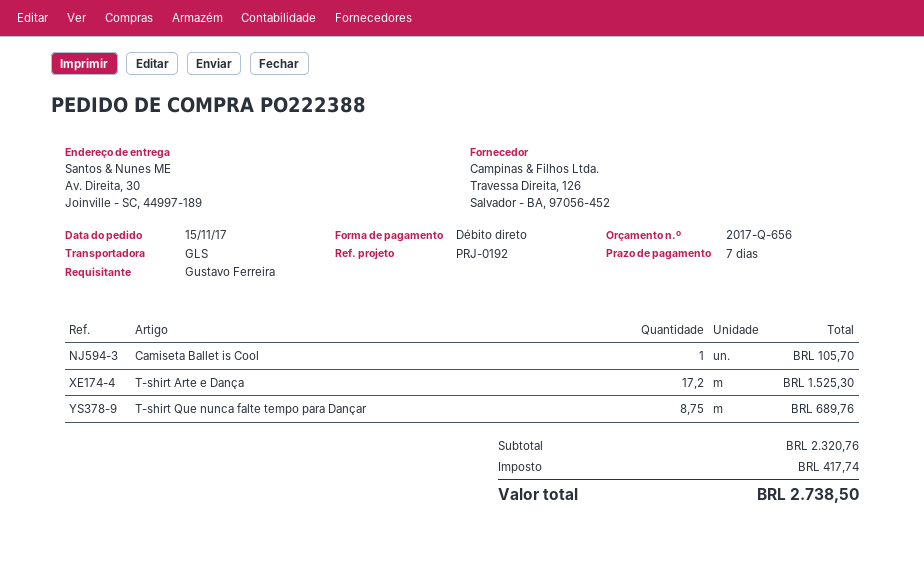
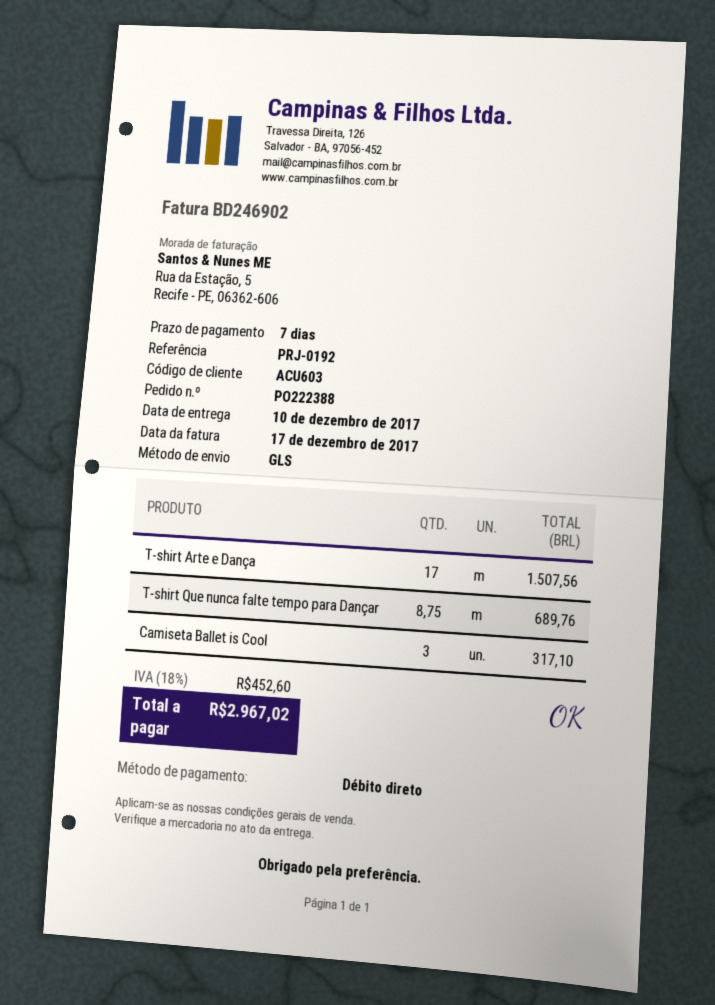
Camiseta Ballet is Cool: 1 for 105.70 -> 3 for 317.10
T-shirt Arte e Dança: 17.2 for 1525.30 -> 17 for 1507.56
tax: 417.74 -> 452.60
total: 2738.50 -> 2967.02

